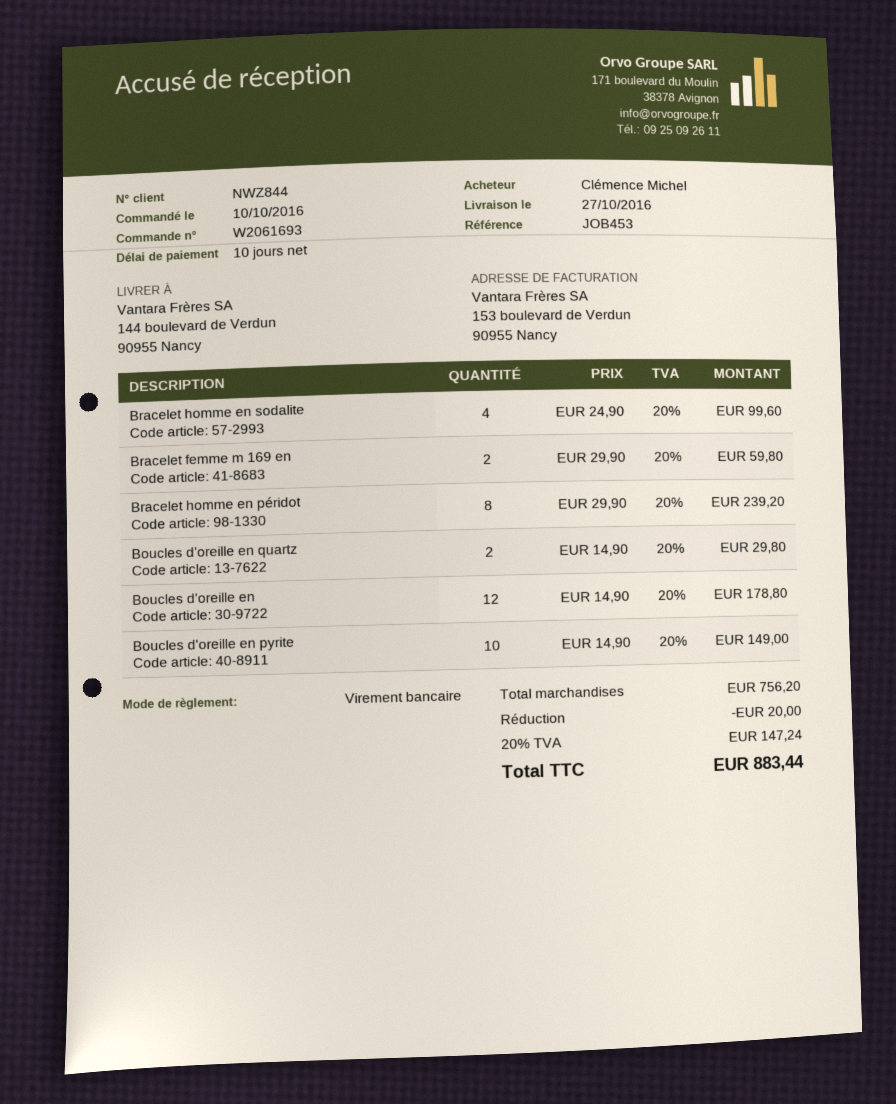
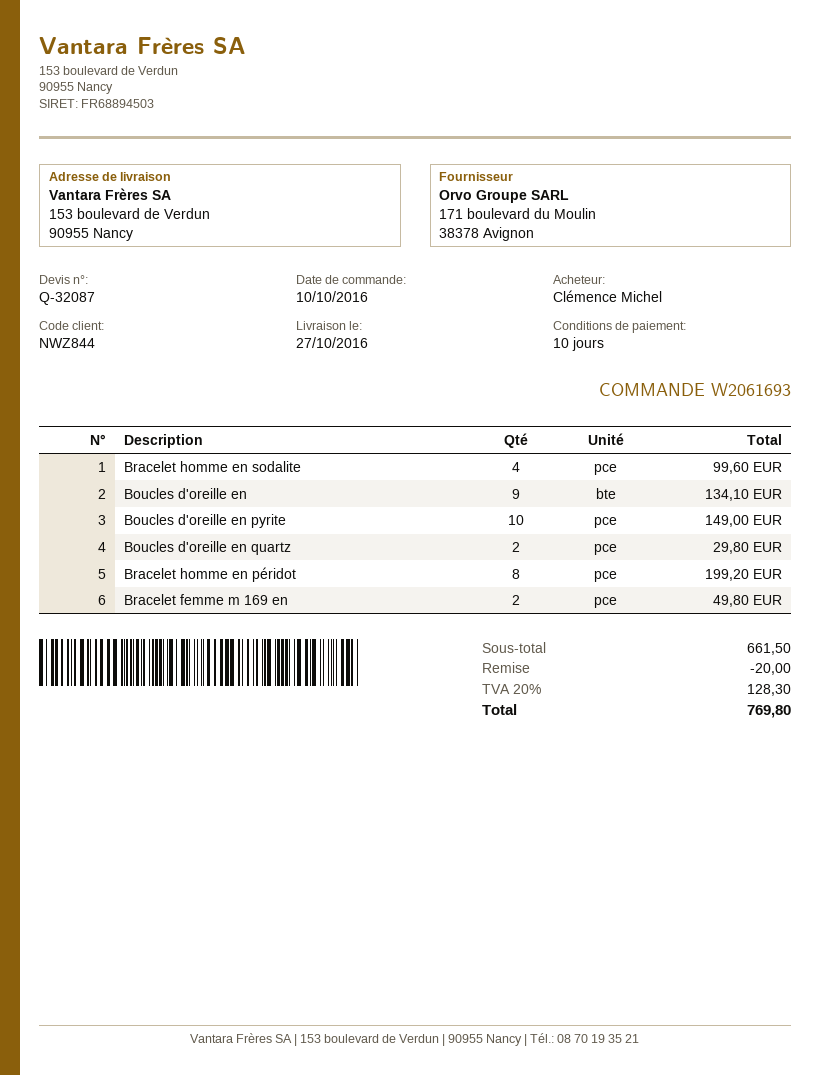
ship to: 144 boulevard de Verdun, 90955 Nancy -> 153 boulevard de Verdun, 90955 Nancy
Bracelet femme m 169 en: 2 for 59.80 -> 2 for 49.80
Bracelet homme en péridot: 8 for 239.20 -> 8 for 199.20
Boucles d'oreille en: 12 for 178.80 -> 9 for 134.10
subtotal: 756.20 -> 661.50
tax: 20% = 147.24 -> 20% = 128.30
total: 883.44 -> 769.80

